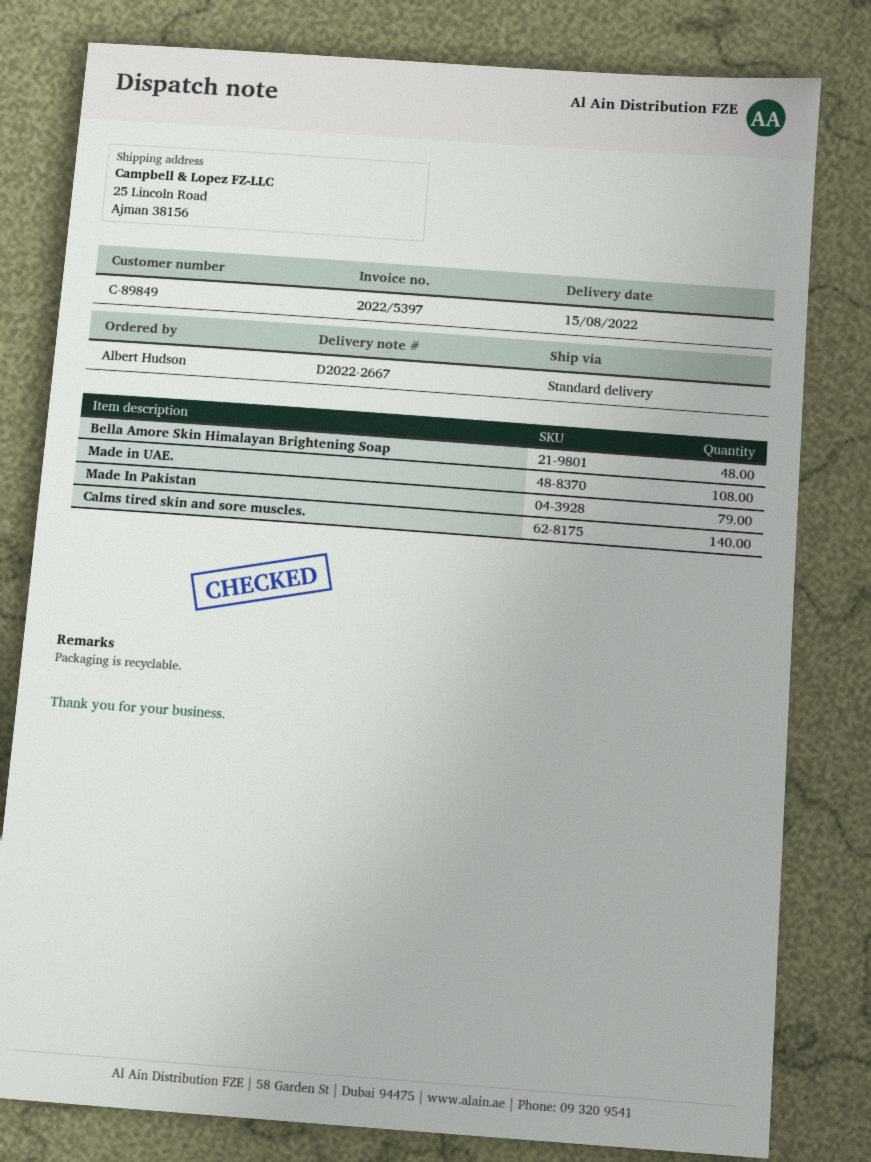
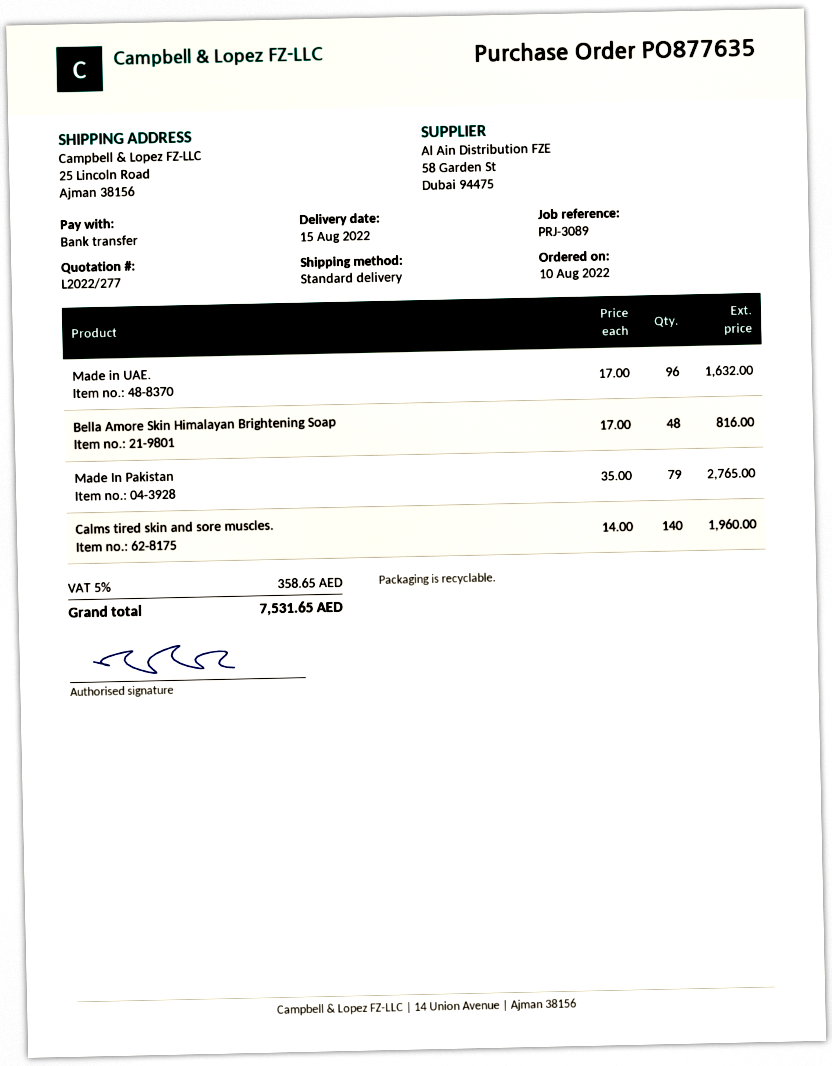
Made in UAE.: 108 -> 96

